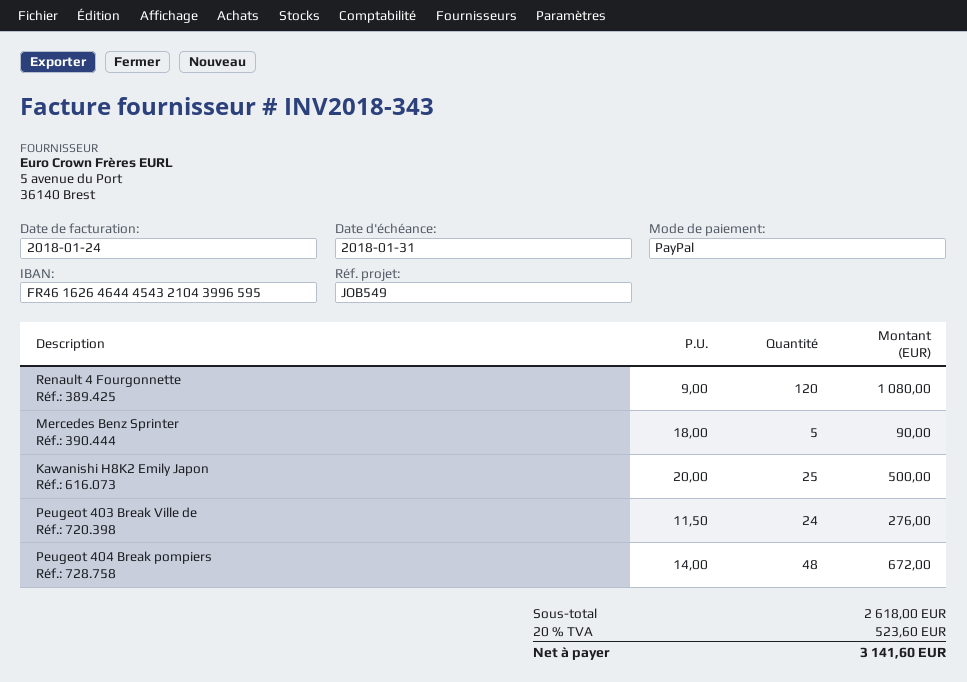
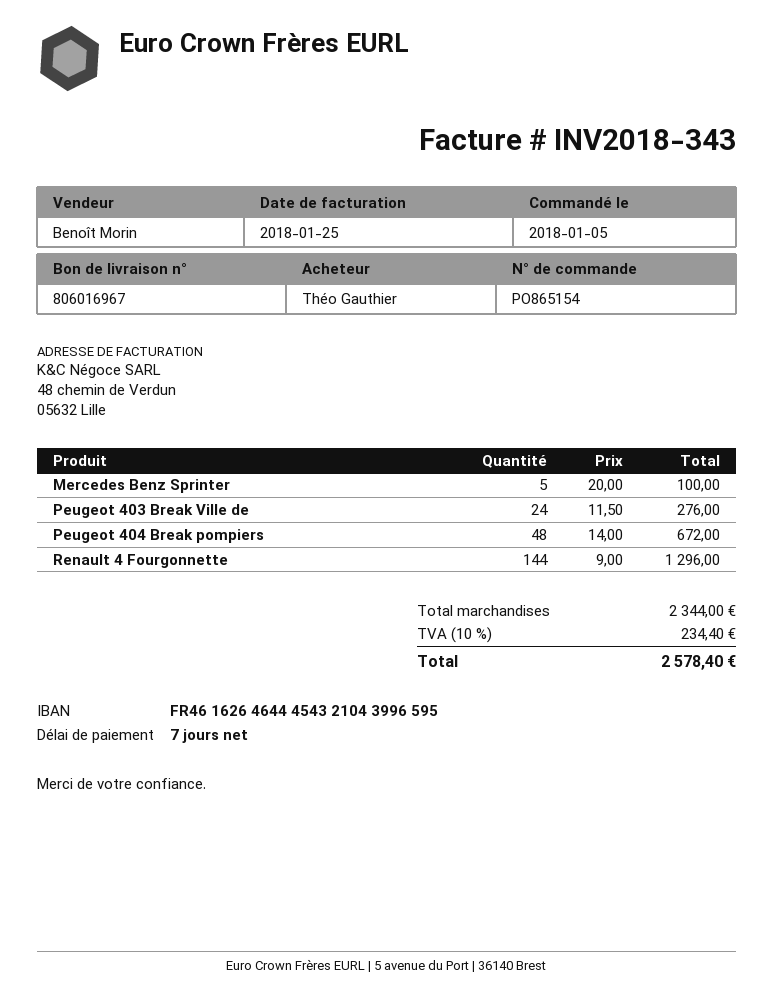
invoice date: 2018-01-24 -> 2018-01-25
Renault 4 Fourgonnette: 120 x 9.00 = 1080.00 -> 144 x 9.00 = 1296.00
Mercedes Benz Sprinter: 5 x 18.00 = 90.00 -> 5 x 20.00 = 100.00
Kawanishi H8K2 Emily Japon: 25 x 20.00 = 500.00 -> none
subtotal: 2618.00 -> 2344.00
tax: 20% = 523.60 -> 10% = 234.40
total: 3141.60 -> 2578.40

